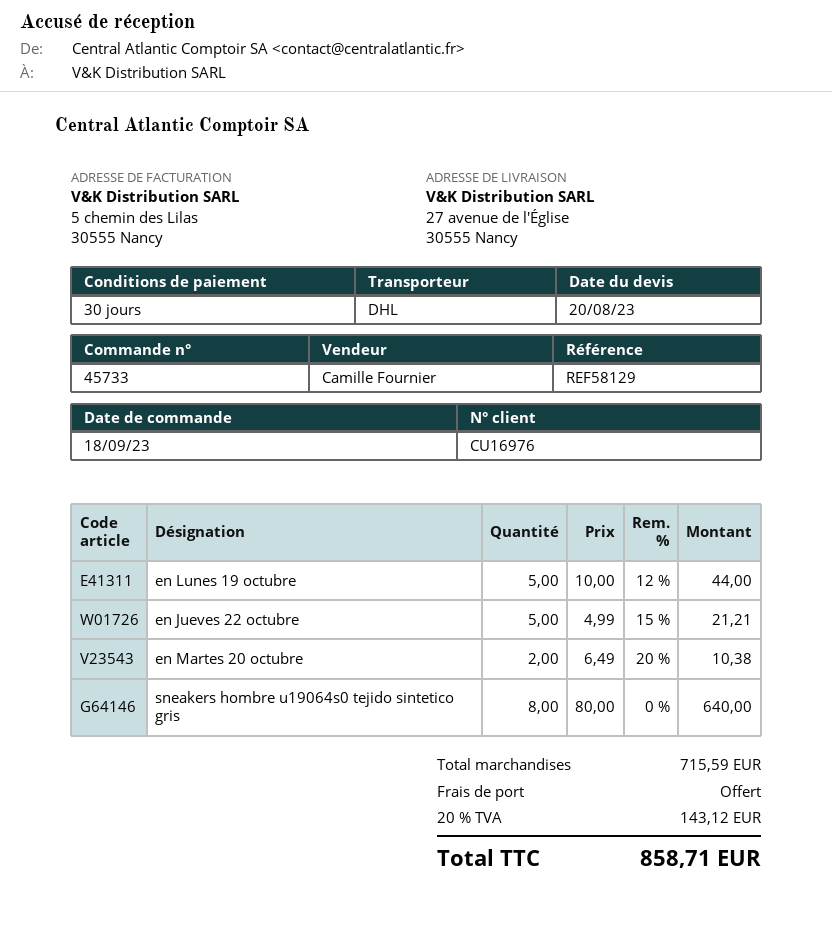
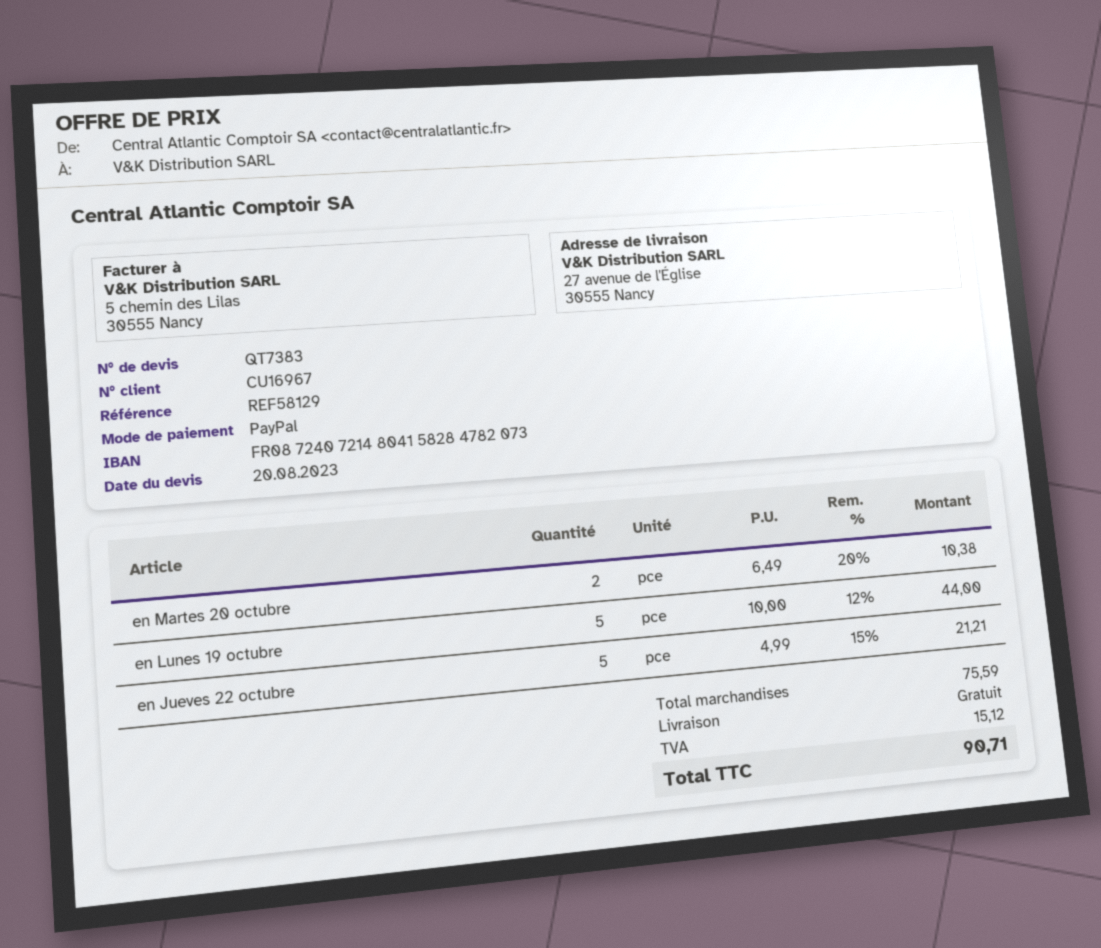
customer number: CU16976 -> CU16967
sneakers hombre u19064s0 tejido sintetico gris: 8 x 80.00 = 640.00 -> none
subtotal: 715.59 -> 75.59
tax: 143.12 -> 15.12
total: 858.71 -> 90.71

